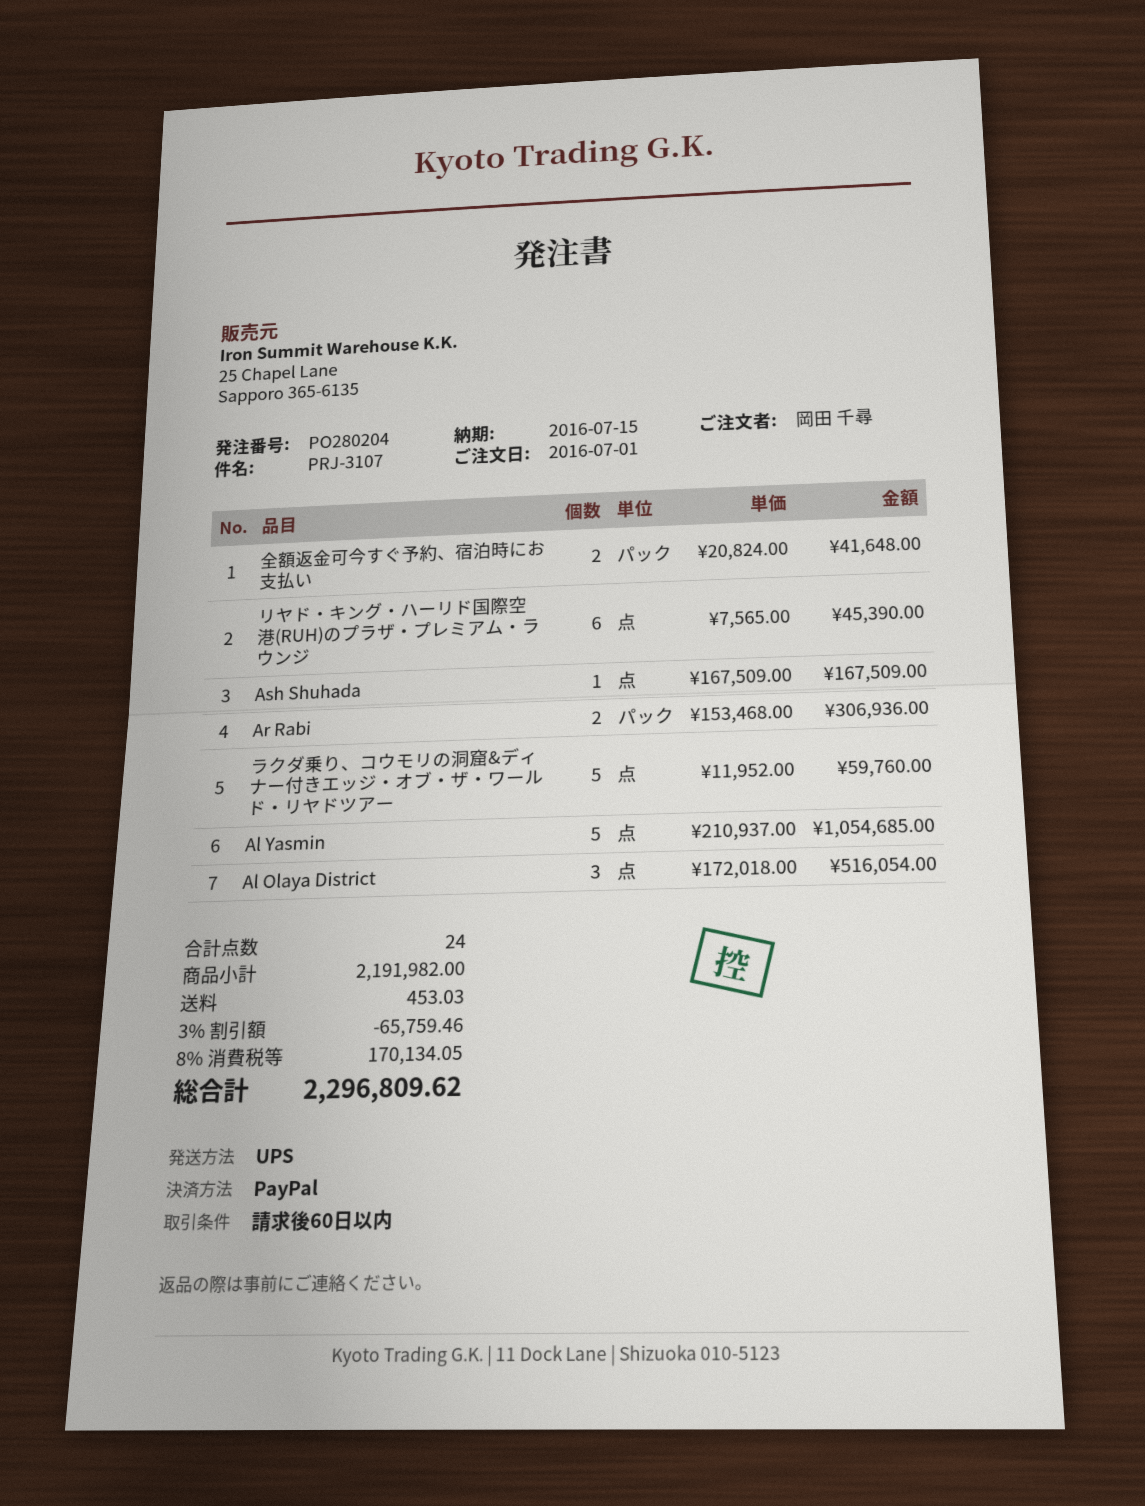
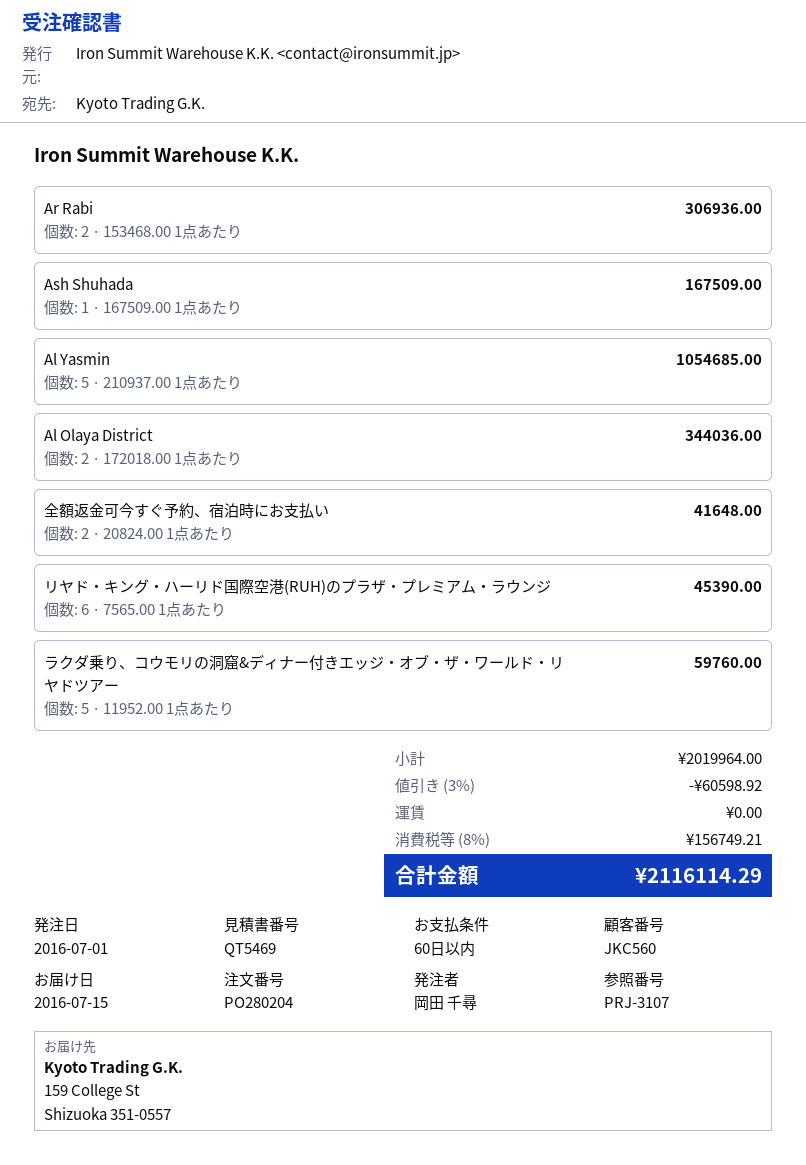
Al Olaya District: 3 x 172018.00 = 516054.00 -> 2 x 172018.00 = 344036.00
subtotal: 2191982.00 -> 2019964.00
discount: 3% = 65759.46 -> 3% = 60598.92
shipping: 453.03 -> 0.00
tax: 8% = 170134.05 -> 8% = 156749.21
total: 2296809.62 -> 2116114.29

